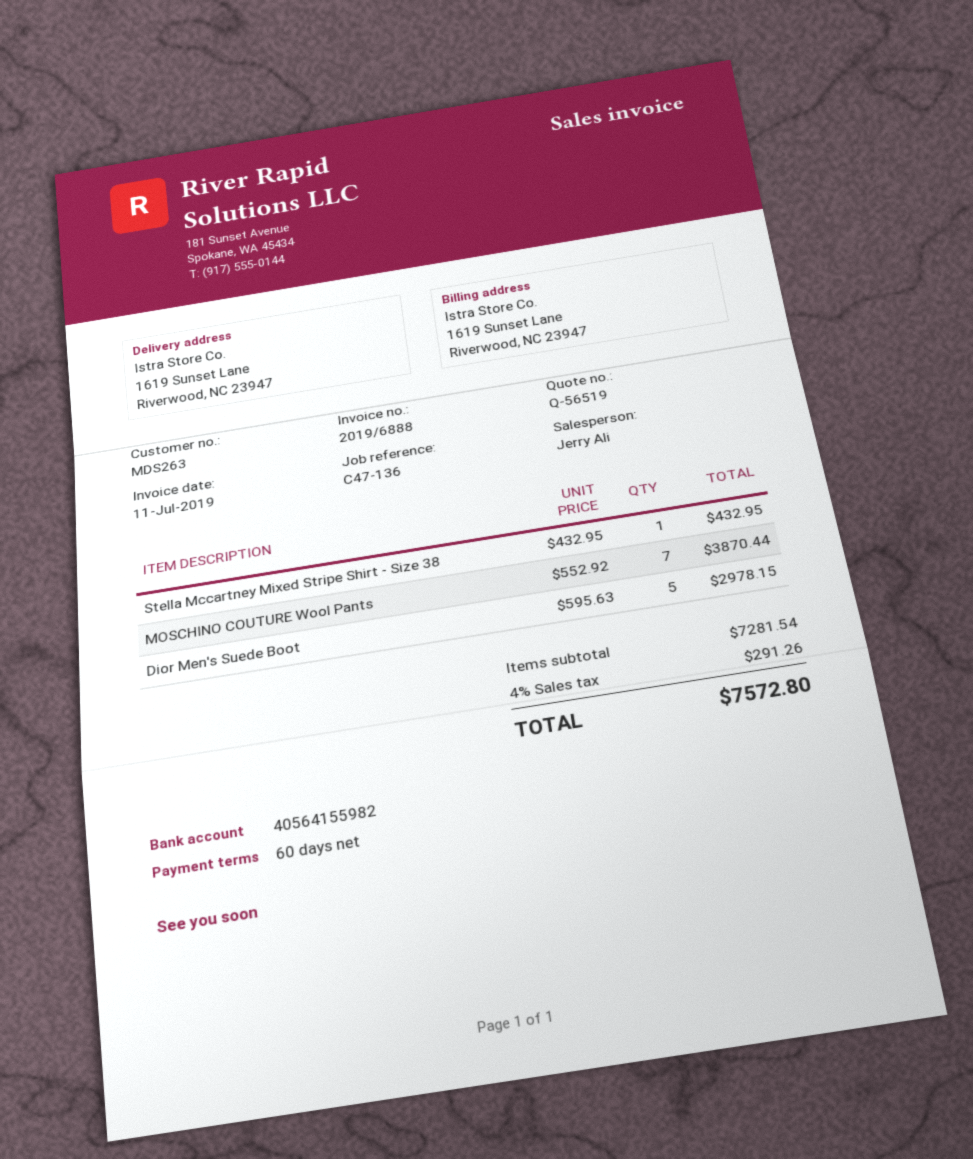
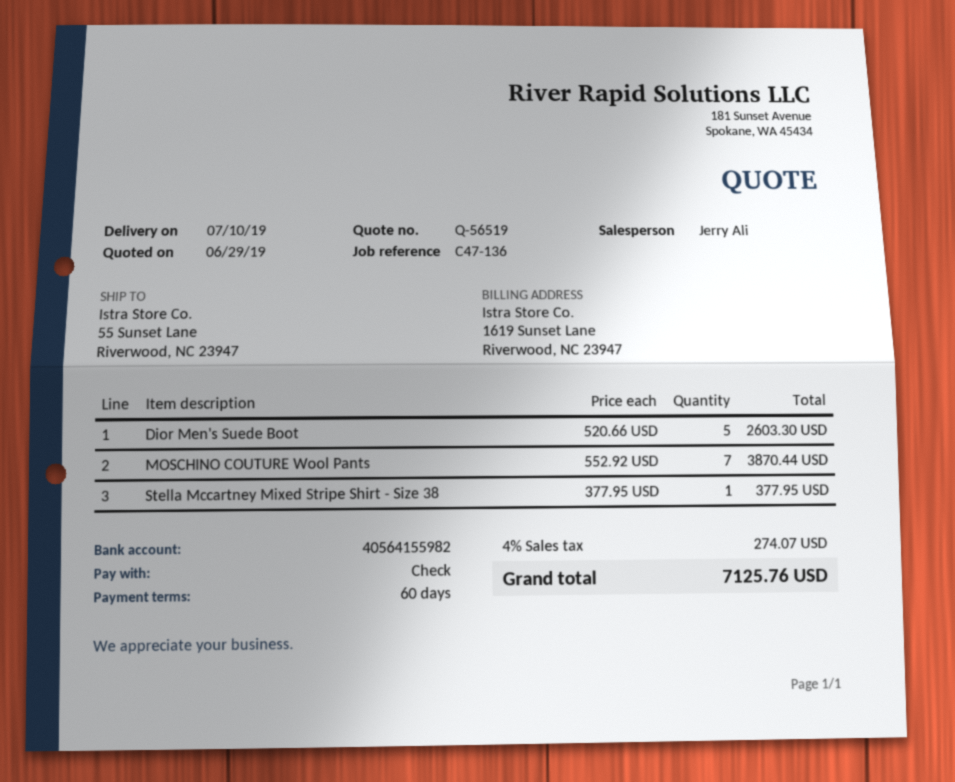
ship to: 1619 Sunset Lane, Riverwood, NC 23947 -> 55 Sunset Lane, Riverwood, NC 23947
Stella Mccartney Mixed Stripe Shirt - Size 38: 1 x 432.95 = 432.95 -> 1 x 377.95 = 377.95
Dior Men's Suede Boot: 5 x 595.63 = 2978.15 -> 5 x 520.66 = 2603.30
tax: 4% = 291.26 -> 4% = 274.07
total: 7572.80 -> 7125.76

